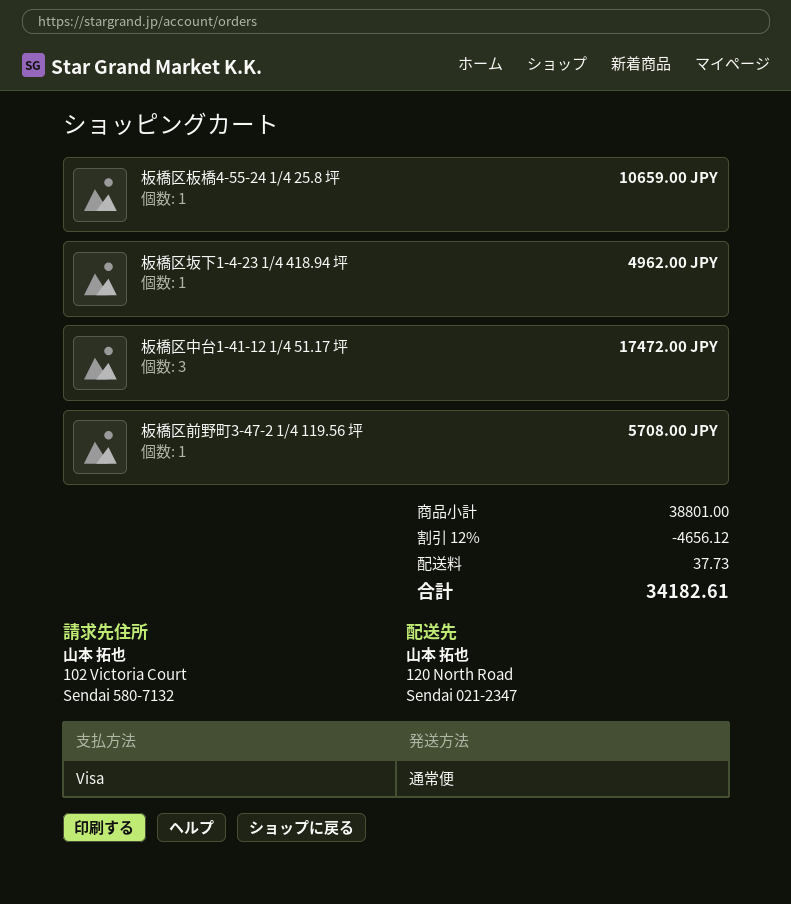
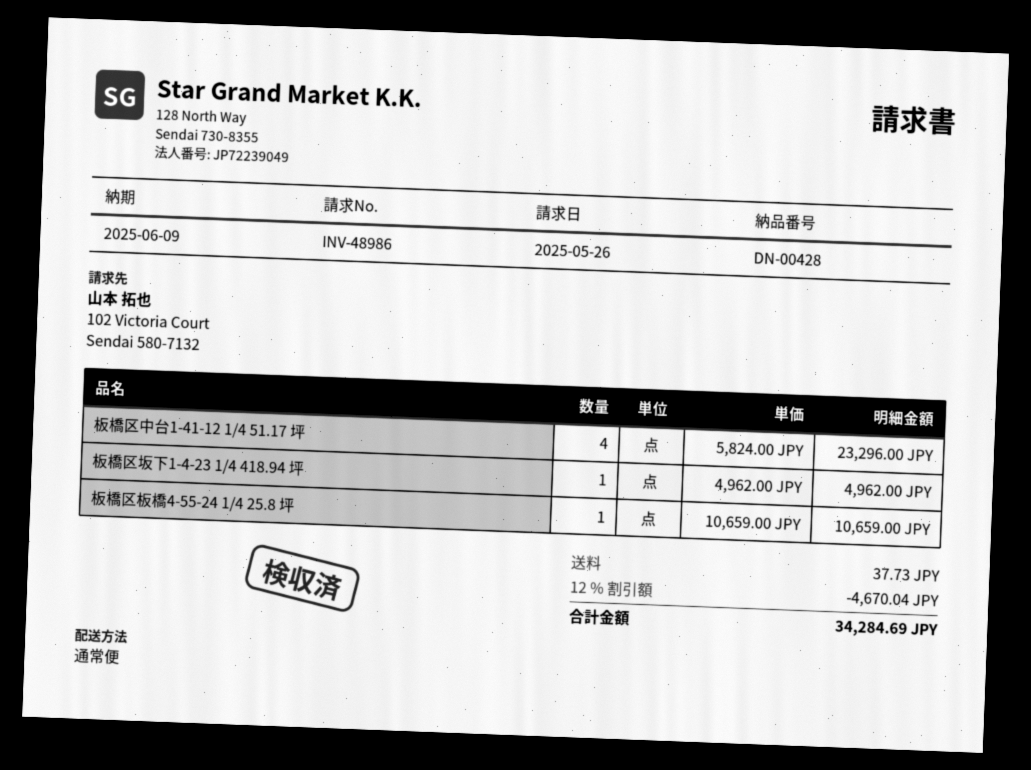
板橋区中台1-41-12 1/4 51.17 坪: 3 for 17472.00 -> 4 for 23296.00
板橋区前野町3-47-2 1/4 119.56 坪: 1 for 5708.00 -> none
discount: 12% = 4656.12 -> 12% = 4670.04
total: 34182.61 -> 34284.69

